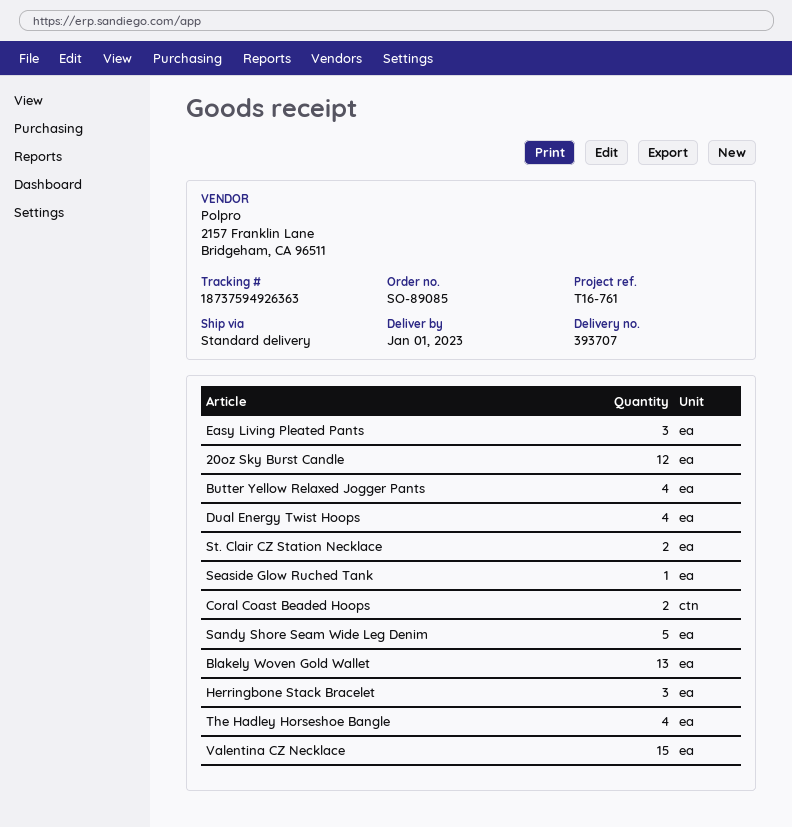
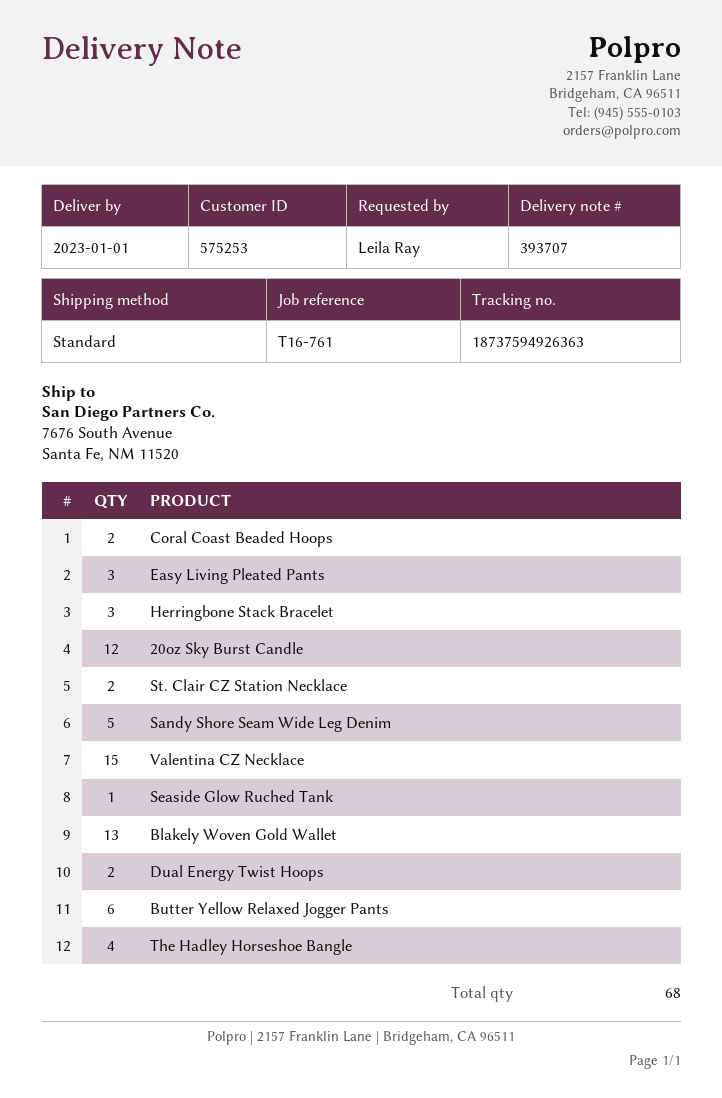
Butter Yellow Relaxed Jogger Pants: 4 -> 6
Dual Energy Twist Hoops: 4 -> 2

